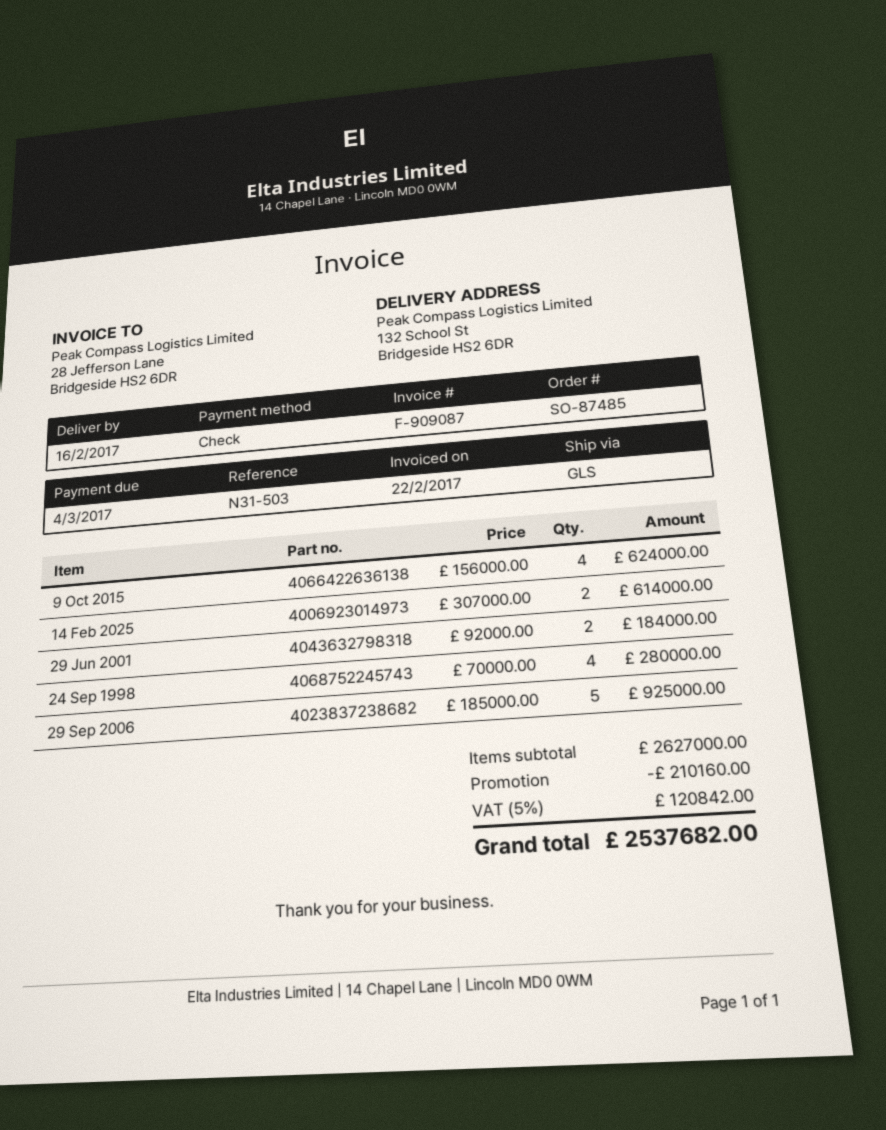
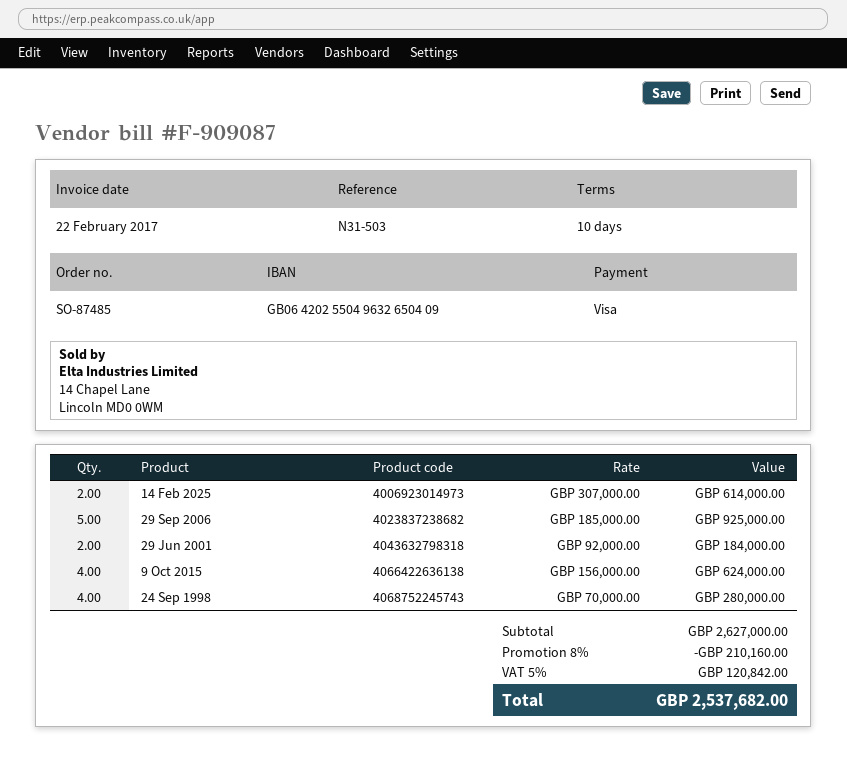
payment method: cheque -> Visa

